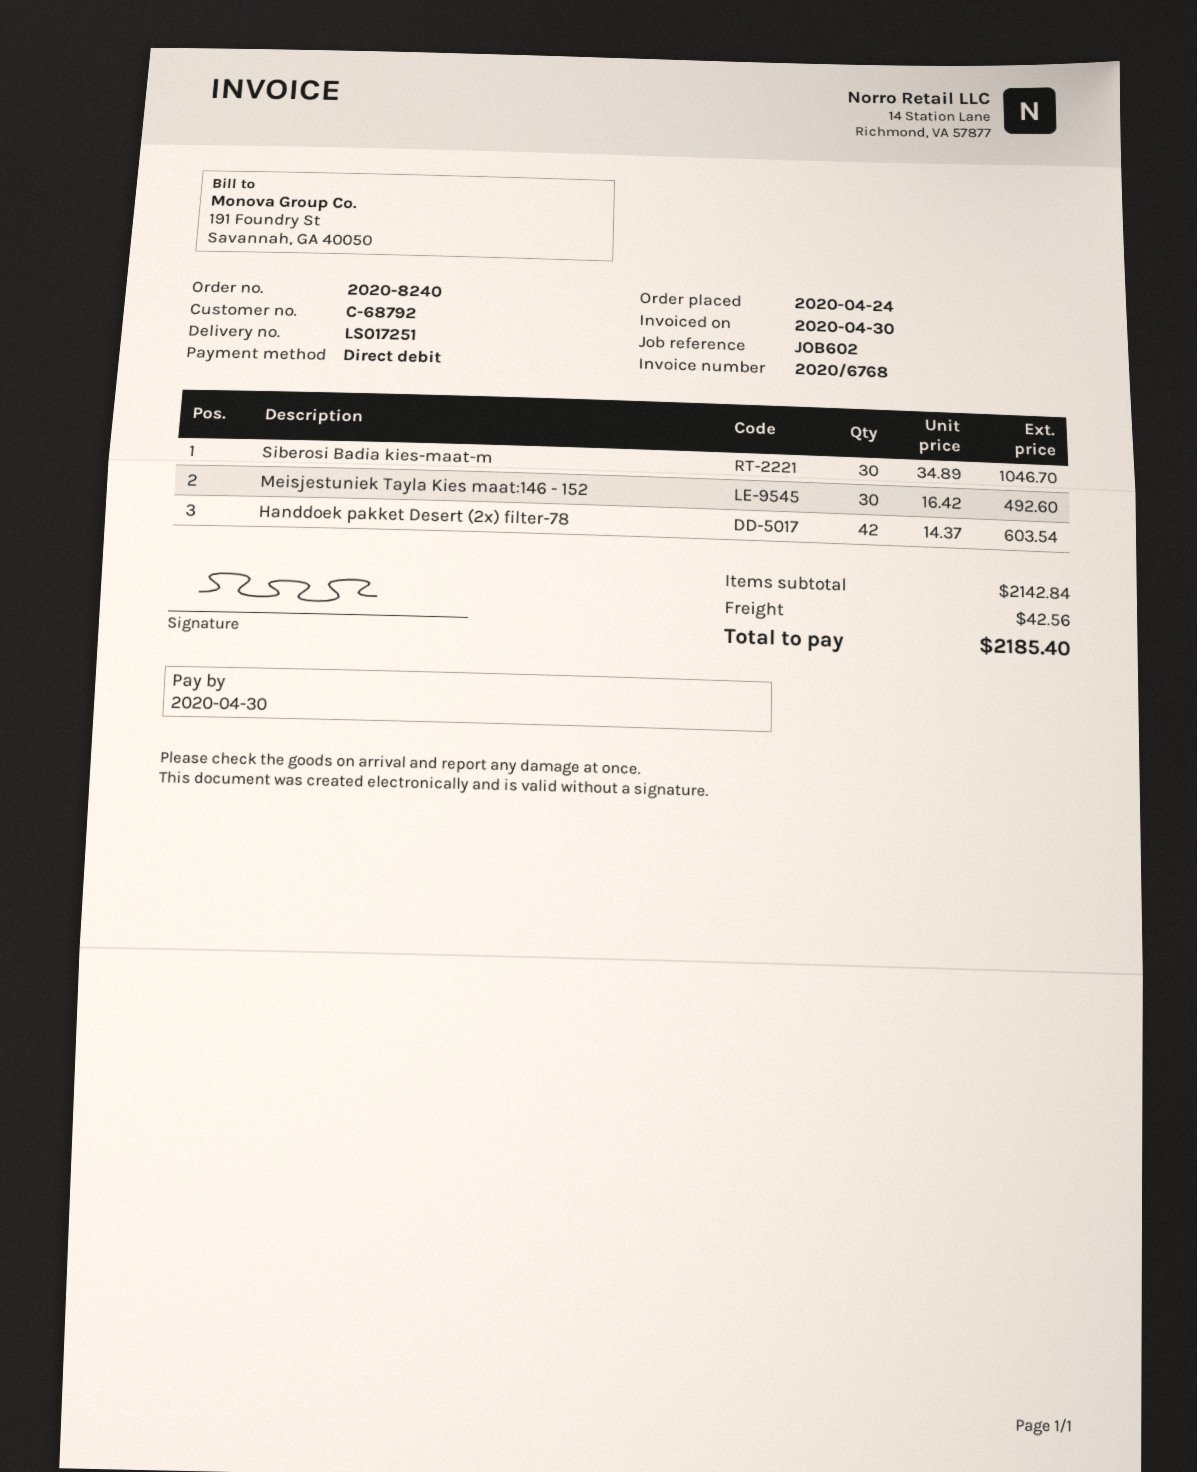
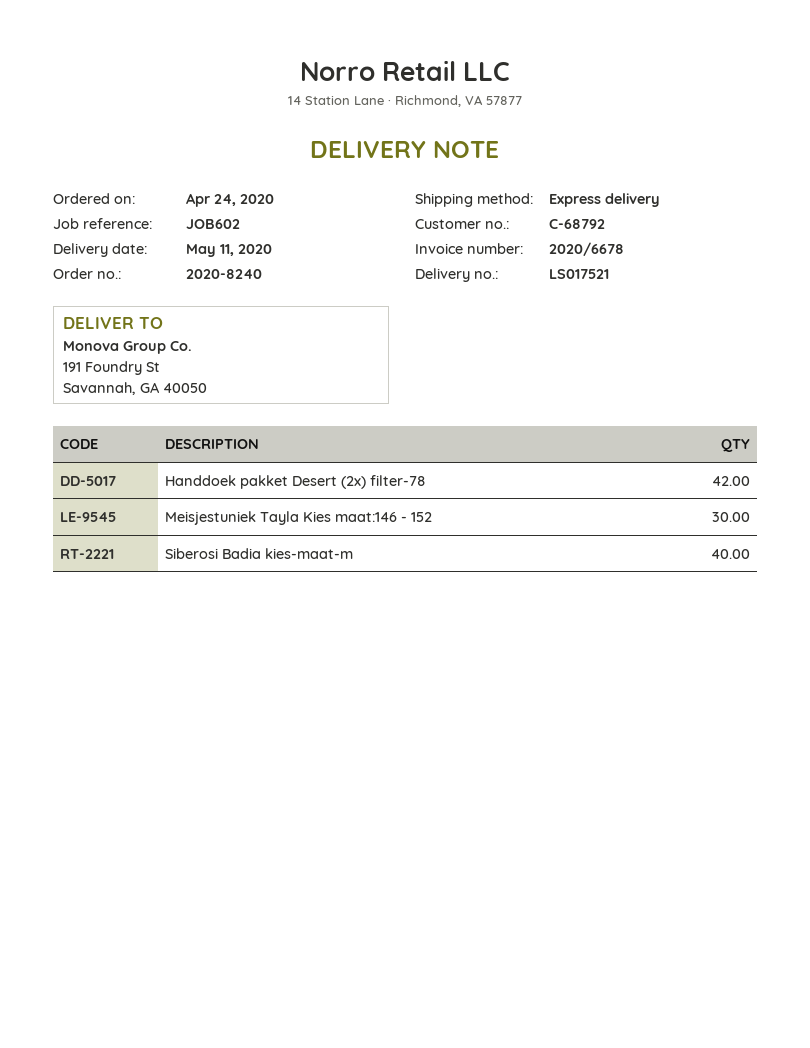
delivery note number: LS017251 -> LS017521
invoice number: 2020/6768 -> 2020/6678
Siberosi Badia kies-maat-m: 30 -> 40

